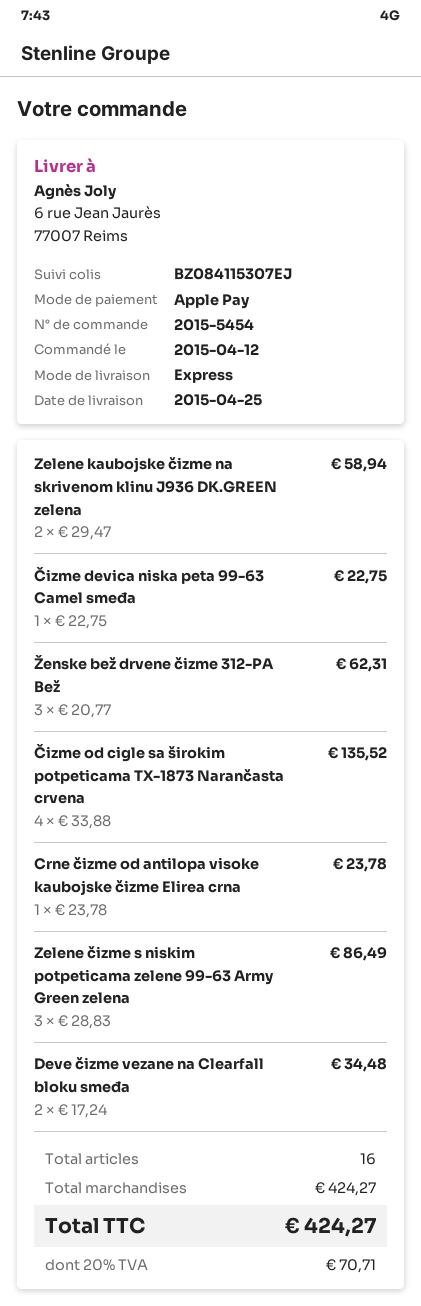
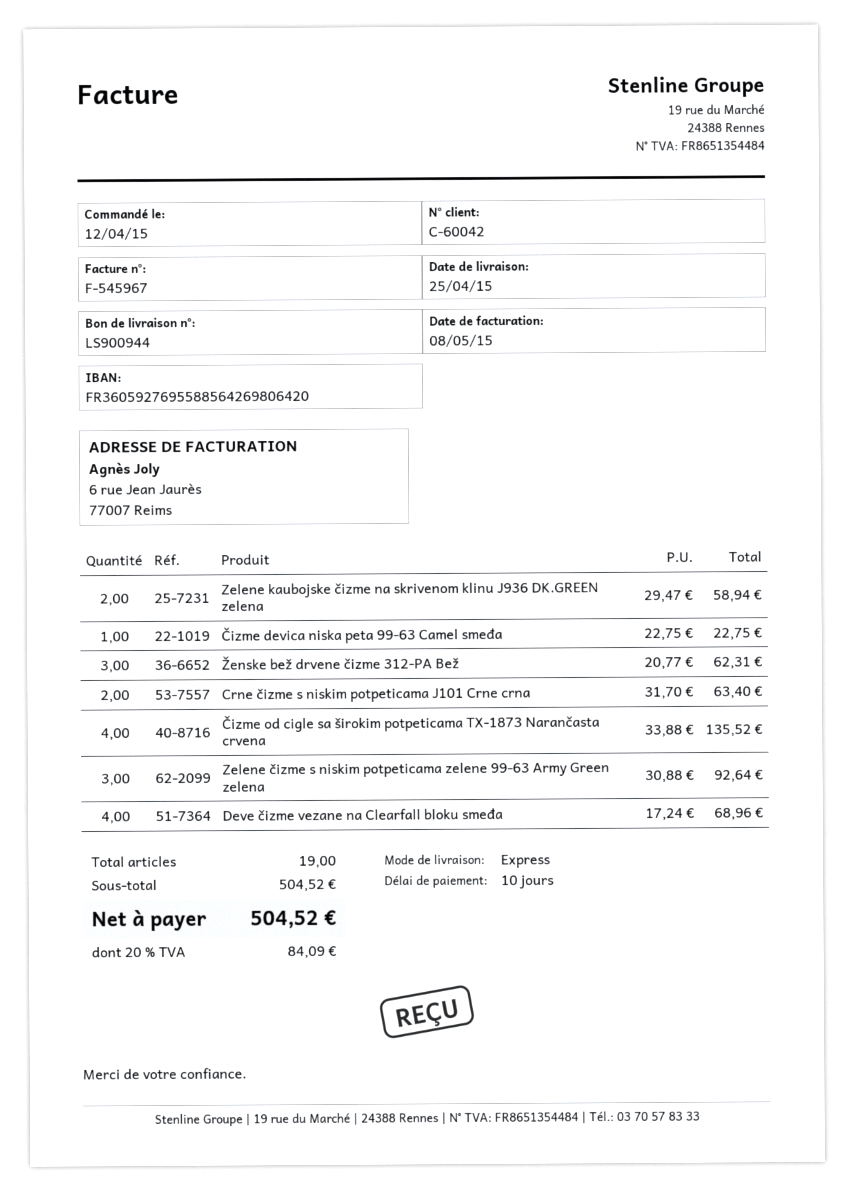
Crne čizme od antilopa visoke kaubojske čizme Elirea crna: 1 x 23.78 = 23.78 -> none
Zelene čizme s niskim potpeticama zelene 99-63 Army Green zelena: 3 x 28.83 = 86.49 -> 3 x 30.88 = 92.64
Deve čizme vezane na Clearfall bloku smeđa: 2 x 17.24 = 34.48 -> 4 x 17.24 = 68.96
Crne čizme s niskim potpeticama J101 Crne crna: none -> 2 x 31.70 = 63.40
total quantity: 16 -> 19
subtotal: 424.27 -> 504.52
tax: 20% = 70.71 -> 20% = 84.09
total: 424.27 -> 504.52

